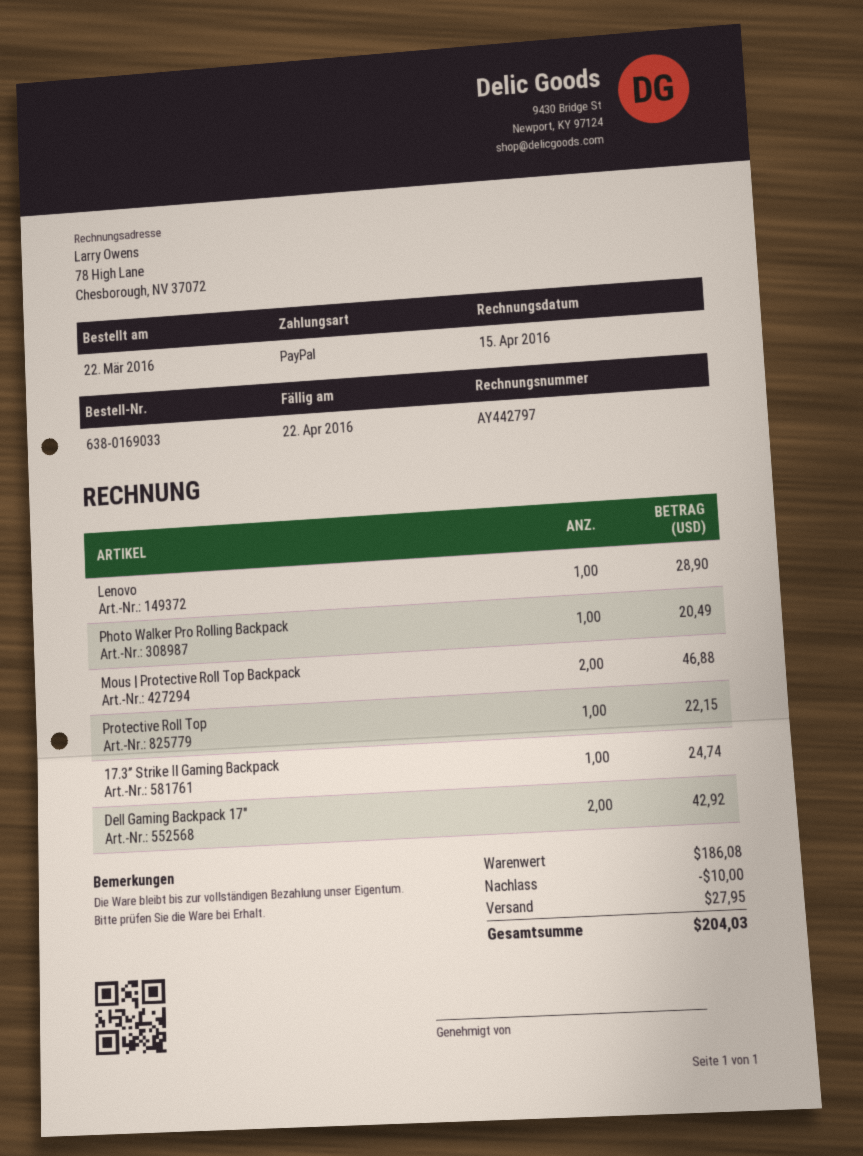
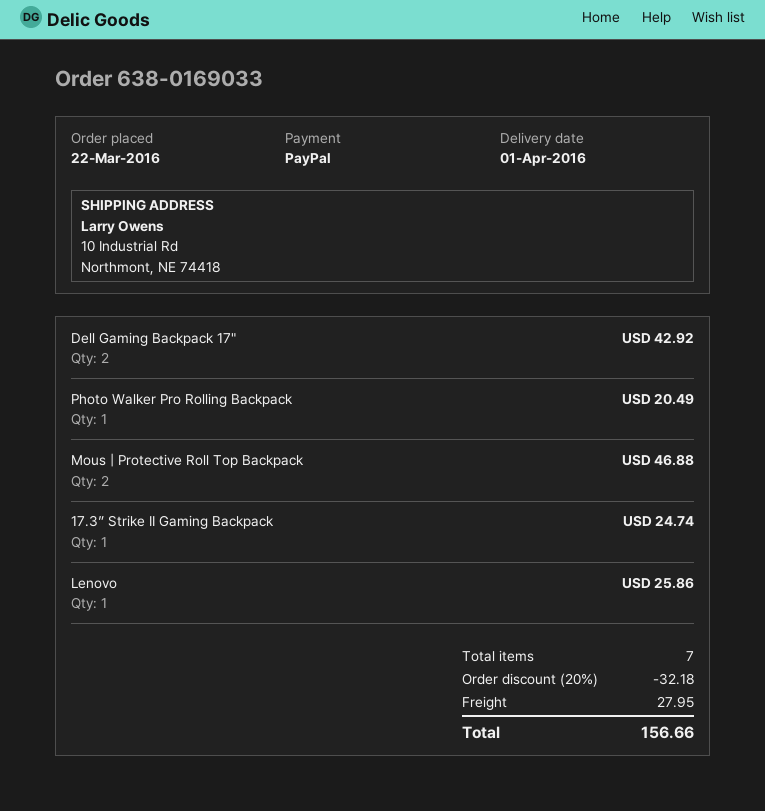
Lenovo: 1 for 28.90 -> 1 for 25.86
Protective Roll Top: 1 for 22.15 -> none
discount: 10.00 -> 32.18
total: 204.03 -> 156.66

